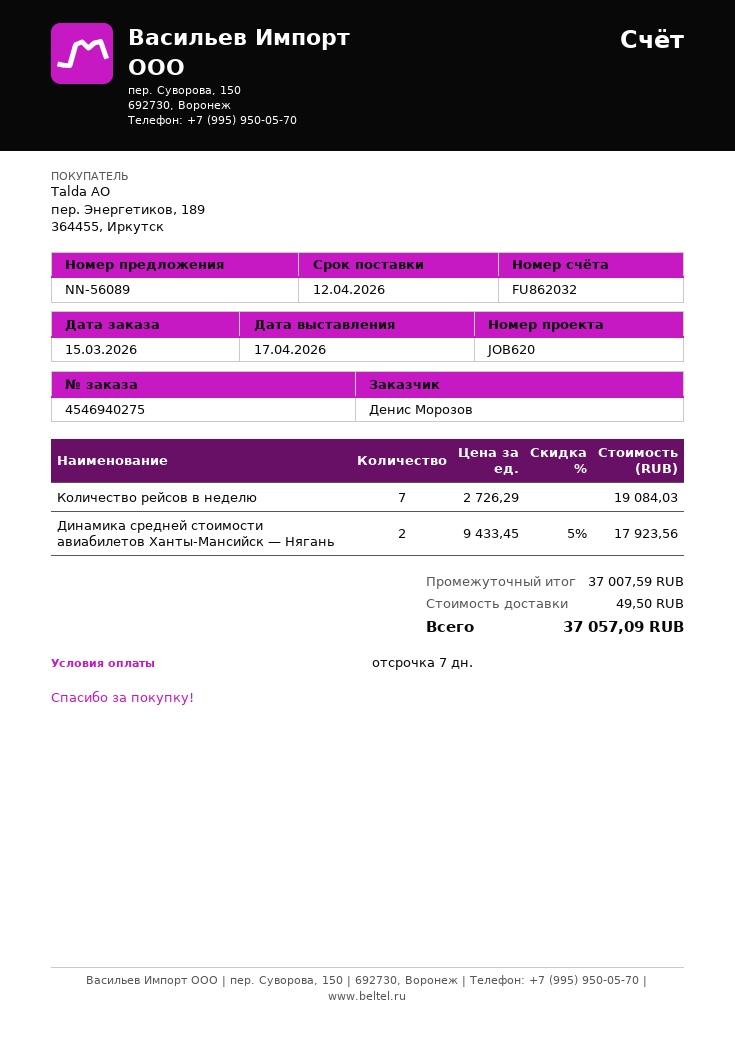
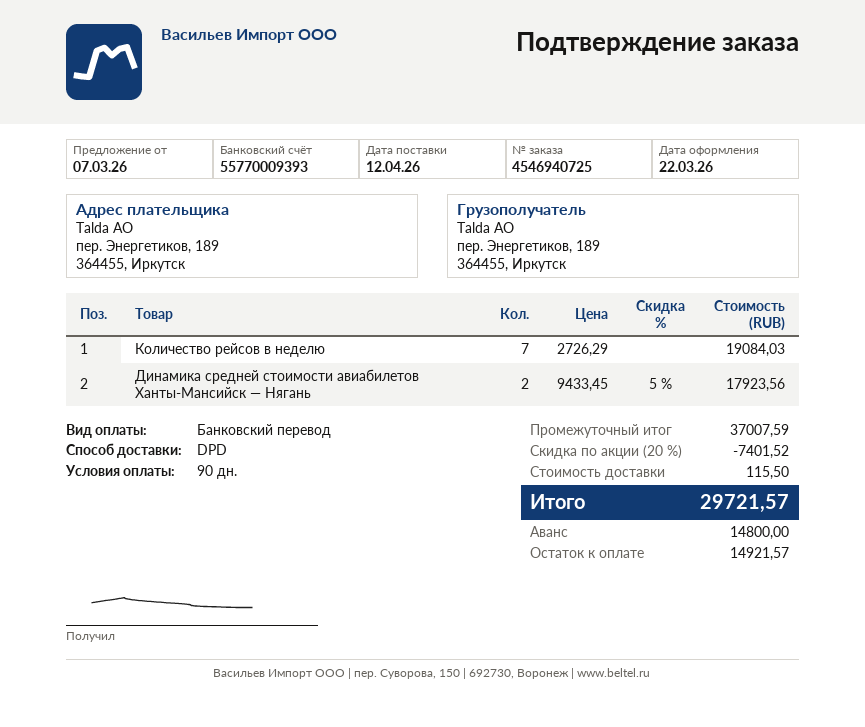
order number: 4546940275 -> 4546940725
order date: 2026-03-15 -> 2026-03-22
payment terms: 7 days -> 90 days
discount: none -> 20% = 7401.52
shipping: 49.50 -> 115.50
total: 37057.09 -> 29721.57

